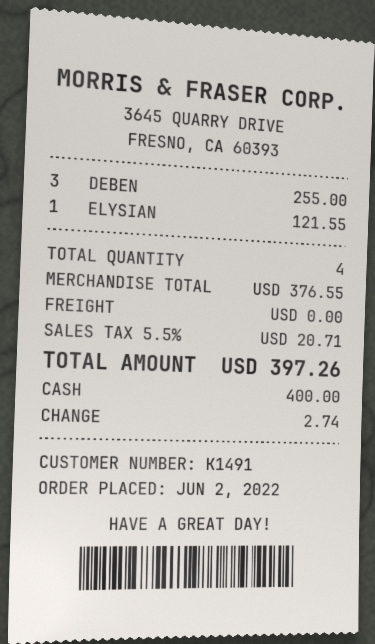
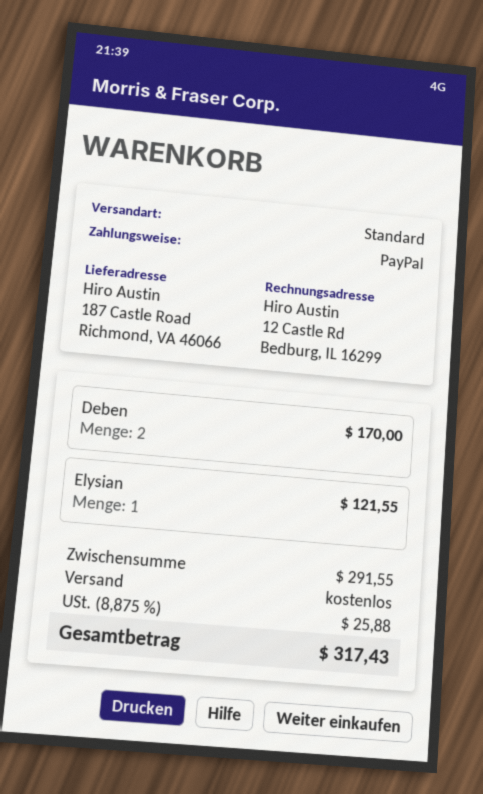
payment method: cash -> PayPal
DEBEN: 3 for 255.00 -> 2 for 170.00
subtotal: 376.55 -> 291.55
tax: 5.5% = 20.71 -> 8.875% = 25.88
total: 397.26 -> 317.43

